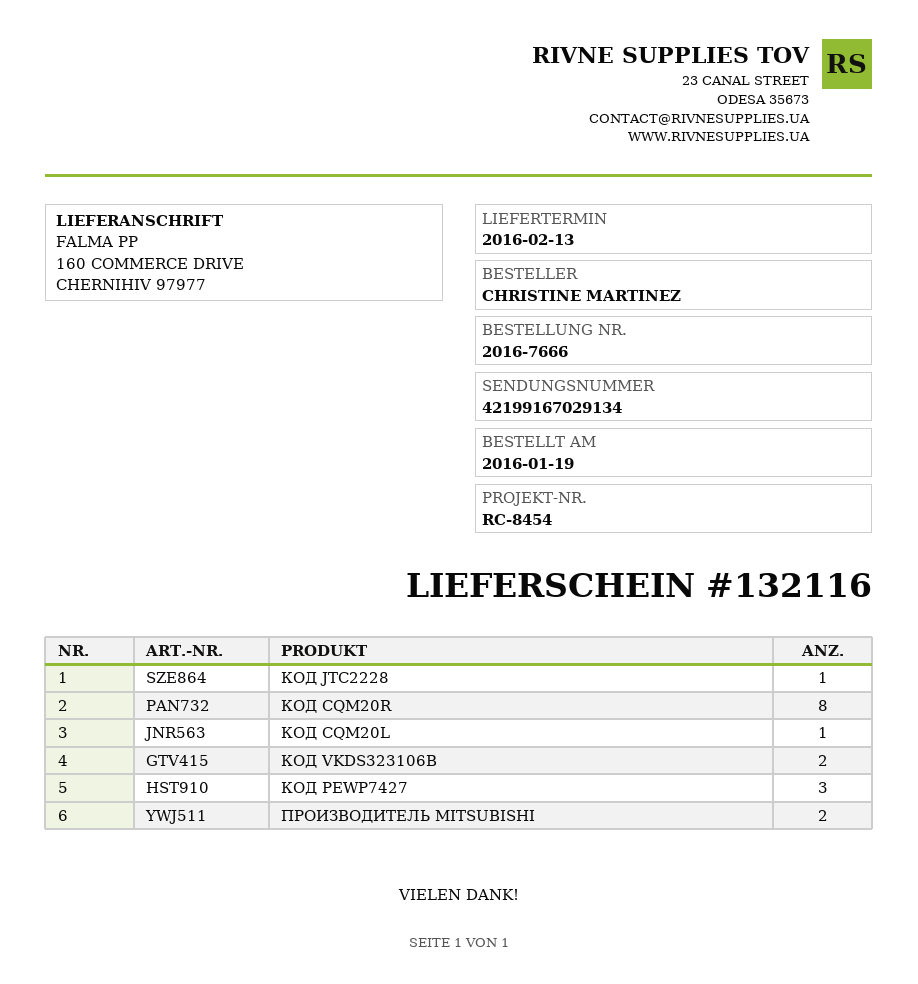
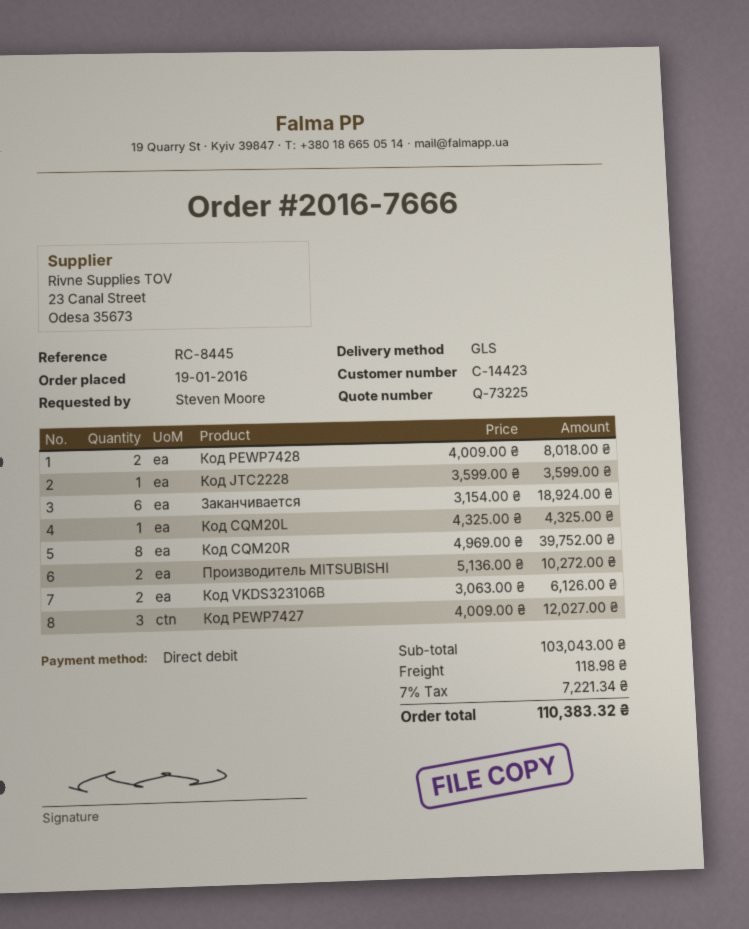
reference: RC-8454 -> RC-8445
ordered by: CHRISTINE MARTINEZ -> Steven Moore
Код PEWP7428: none -> 2
Заканчивается: none -> 6

